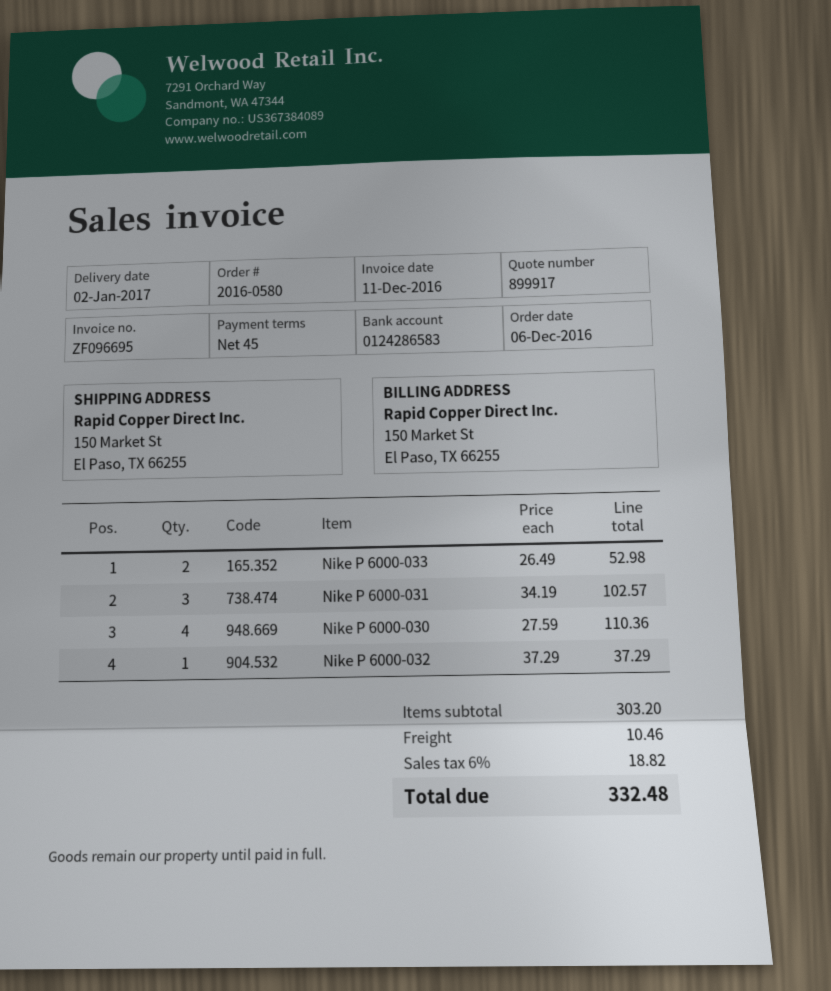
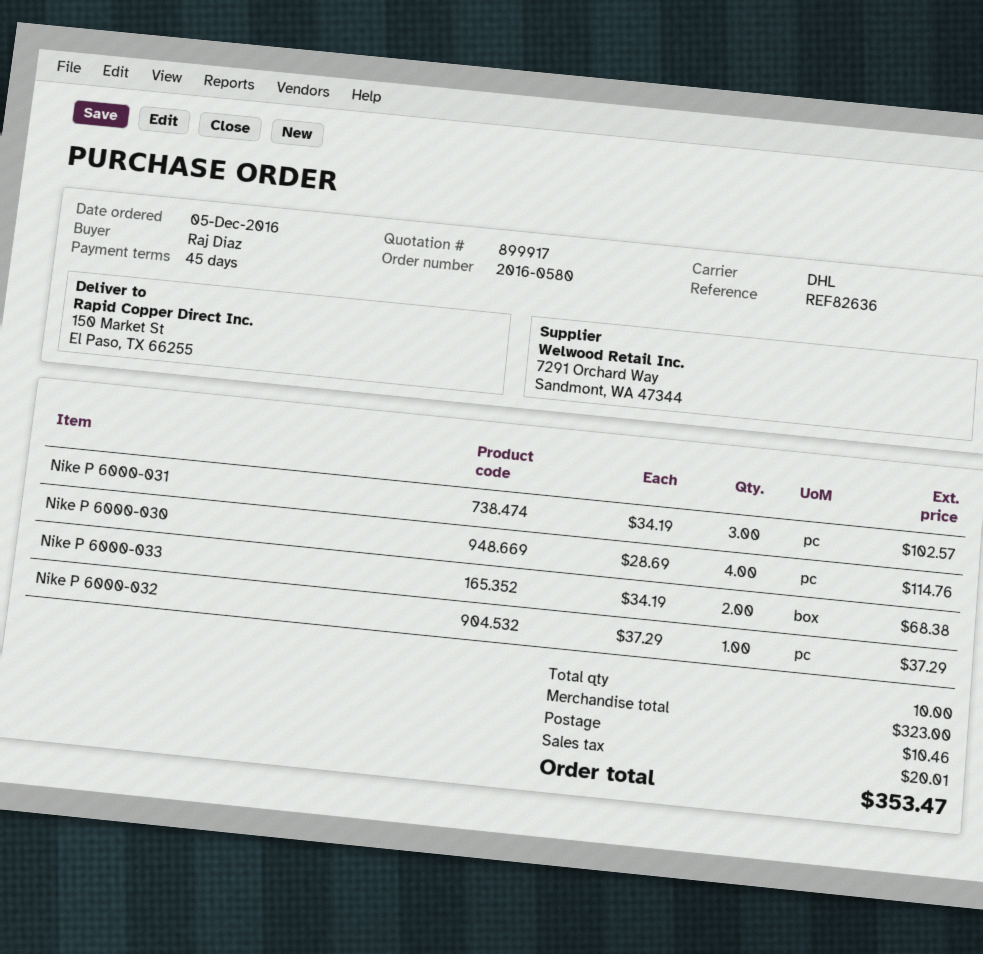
order date: 2016-12-06 -> 2016-12-05
Nike P 6000-033: 2 x 26.49 = 52.98 -> 2 x 34.19 = 68.38
Nike P 6000-030: 4 x 27.59 = 110.36 -> 4 x 28.69 = 114.76
subtotal: 303.20 -> 323.00
tax: 18.82 -> 20.01
total: 332.48 -> 353.47

